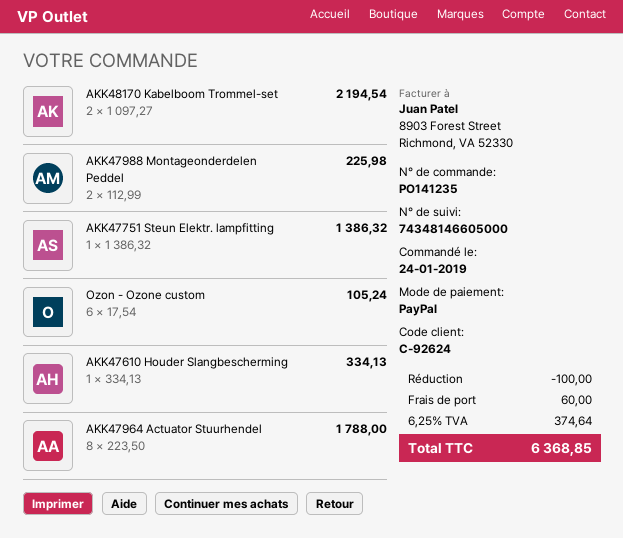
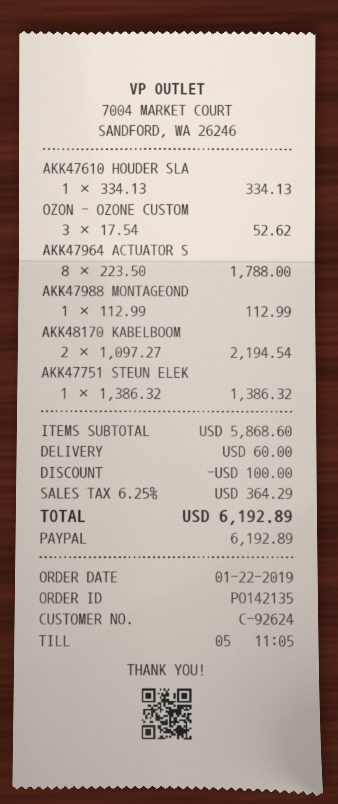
order number: PO141235 -> PO142135
order date: 2019-01-24 -> 2019-01-22
AKK47988 Montageonderdelen Peddel: 2 x 112.99 = 225.98 -> 1 x 112.99 = 112.99
Ozon - Ozone custom: 6 x 17.54 = 105.24 -> 3 x 17.54 = 52.62
tax: 6.25% = 374.64 -> 6.25% = 364.29
total: 6368.85 -> 6192.89

